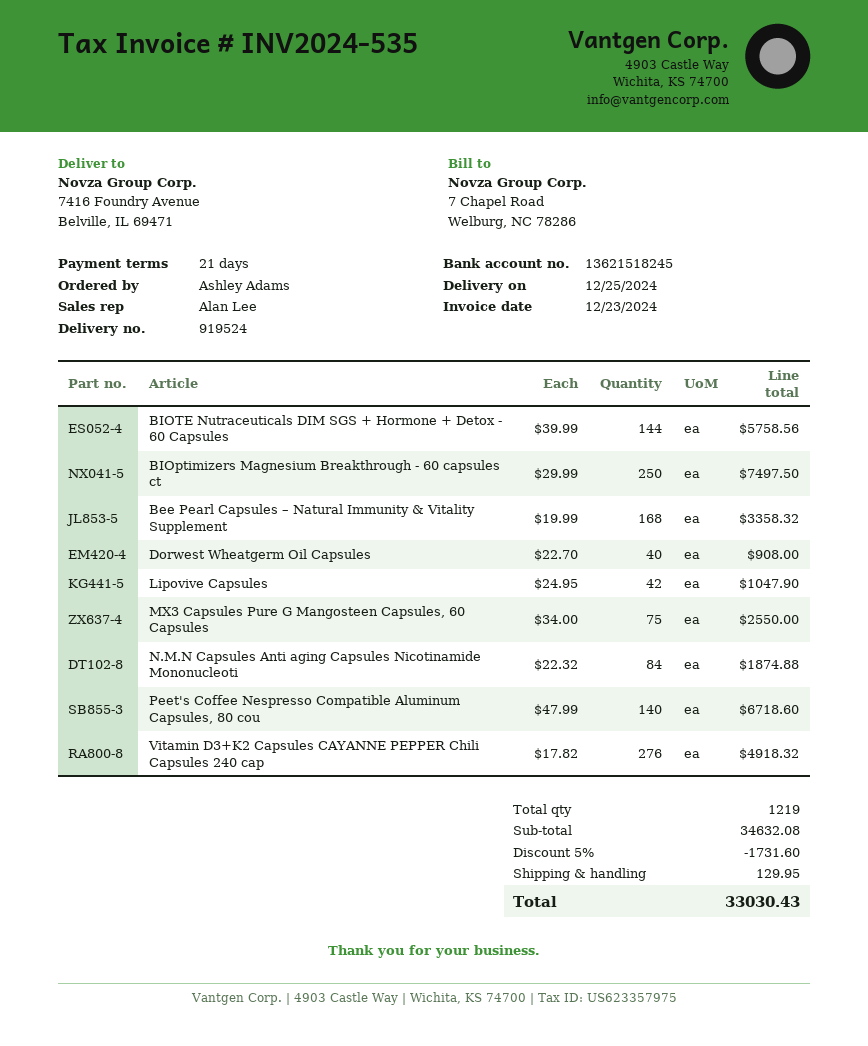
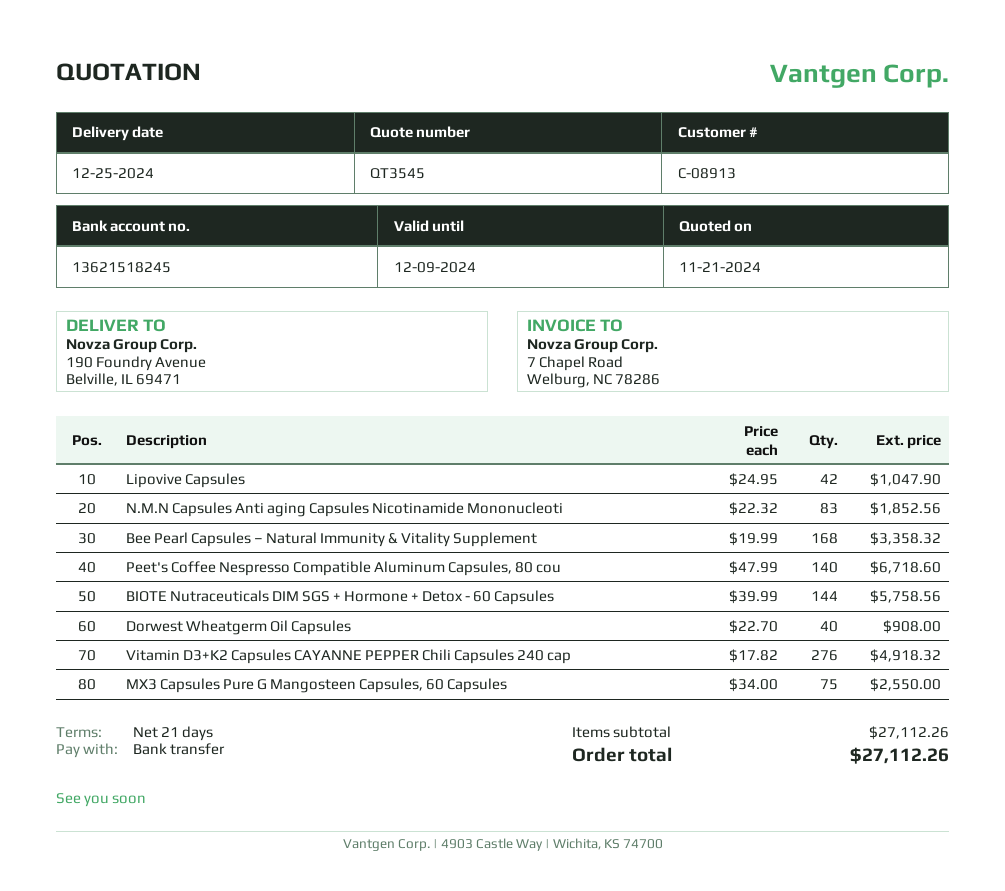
ship to: 7416 Foundry Avenue, Belville, IL 69471 -> 190 Foundry Avenue, Belville, IL 69471
BIOptimizers Magnesium Breakthrough - 60 capsules ct: 250 x 29.99 = 7497.50 -> none
N.M.N Capsules Anti aging Capsules Nicotinamide Mononucleoti: 84 x 22.32 = 1874.88 -> 83 x 22.32 = 1852.56
subtotal: 34632.08 -> 27112.26
discount: 5% = 1731.60 -> none
shipping: 129.95 -> none
total: 33030.43 -> 27112.26

